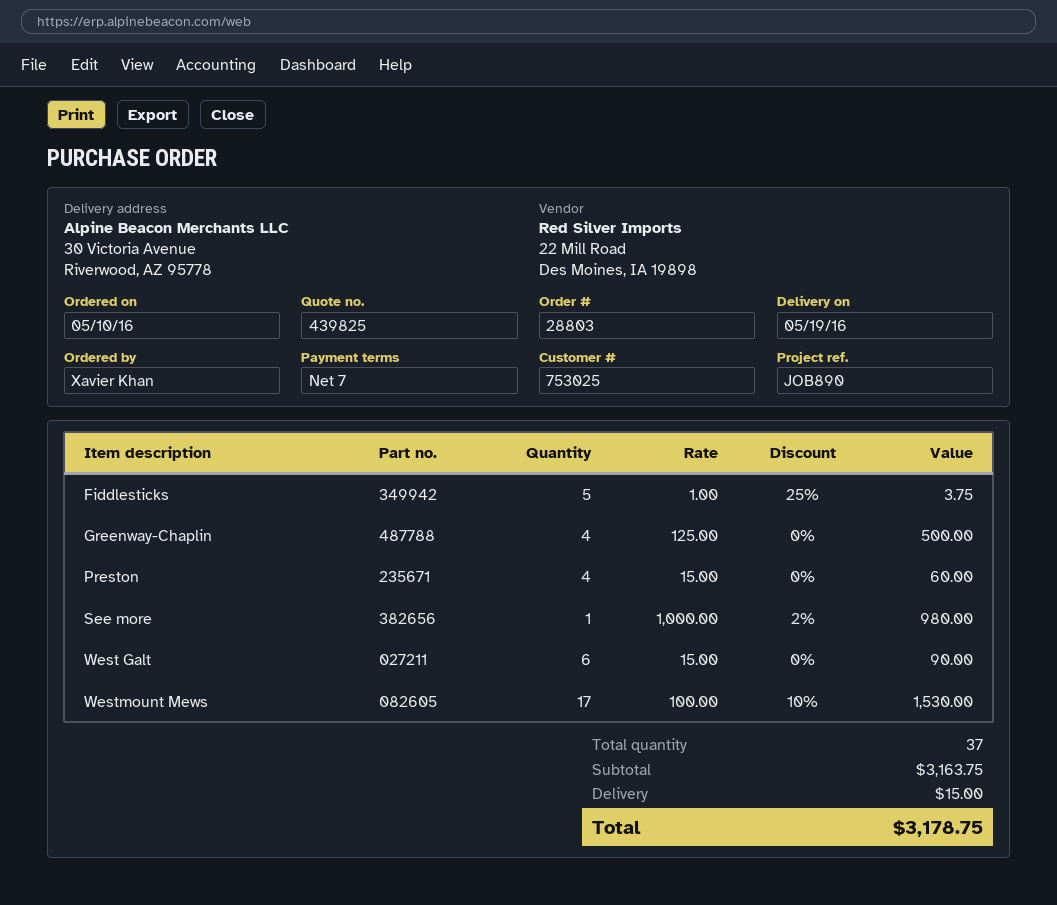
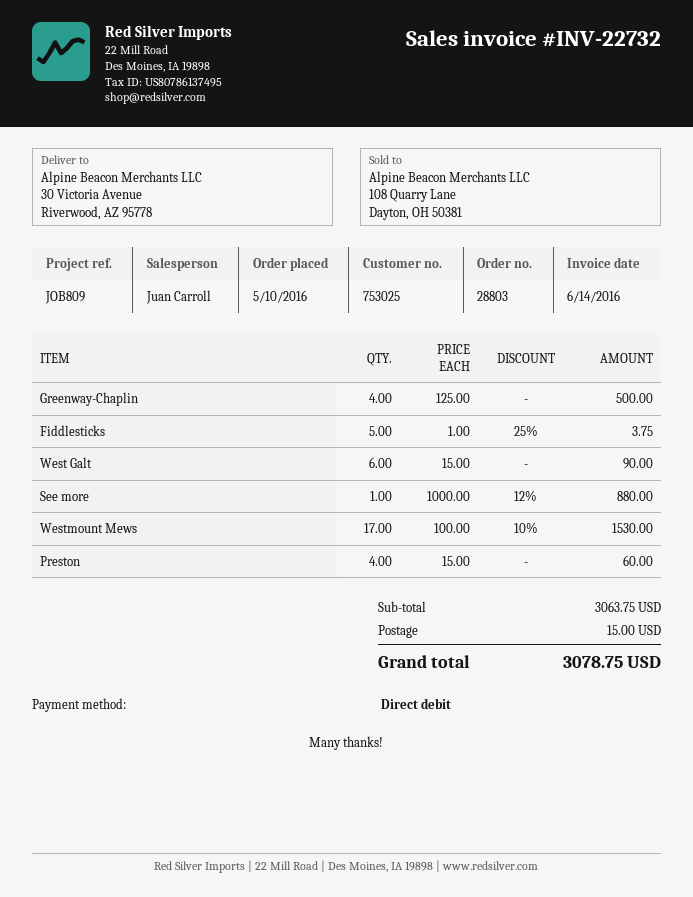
reference: JOB890 -> JOB809
See more: 1 x 1000.00 - 2% = 980.00 -> 1 x 1000.00 - 12% = 880.00
subtotal: 3163.75 -> 3063.75
total: 3178.75 -> 3078.75

